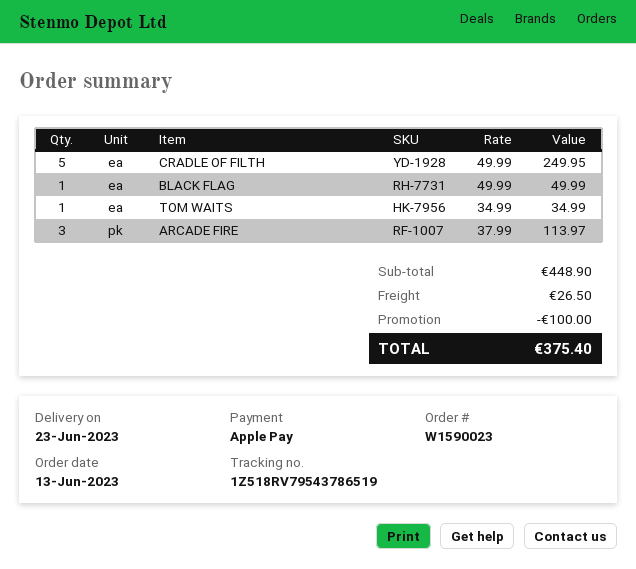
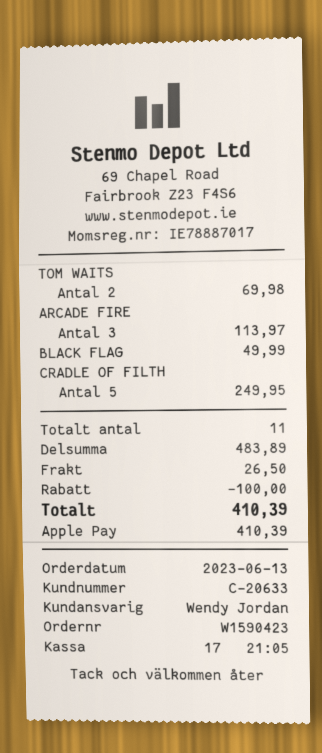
order number: W1590023 -> W1590423
TOM WAITS: 1 for 34.99 -> 2 for 69.98
subtotal: 448.90 -> 483.89
total: 375.40 -> 410.39

